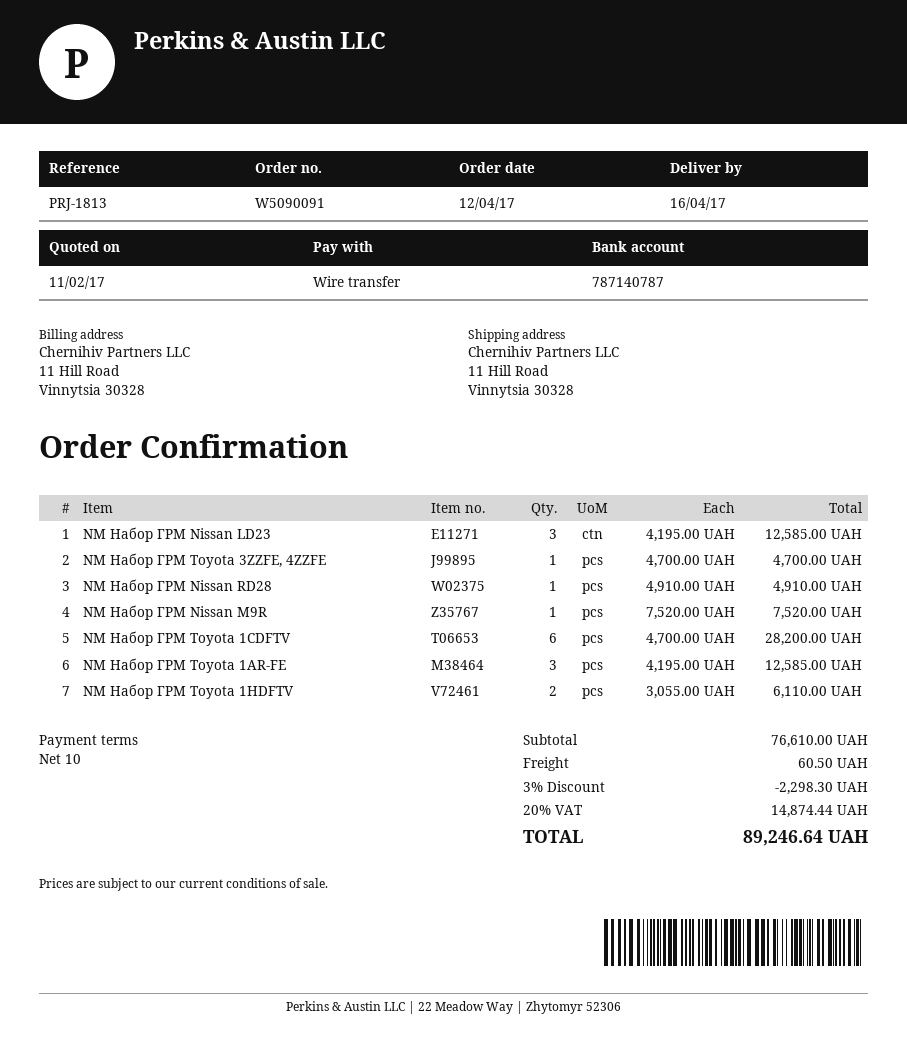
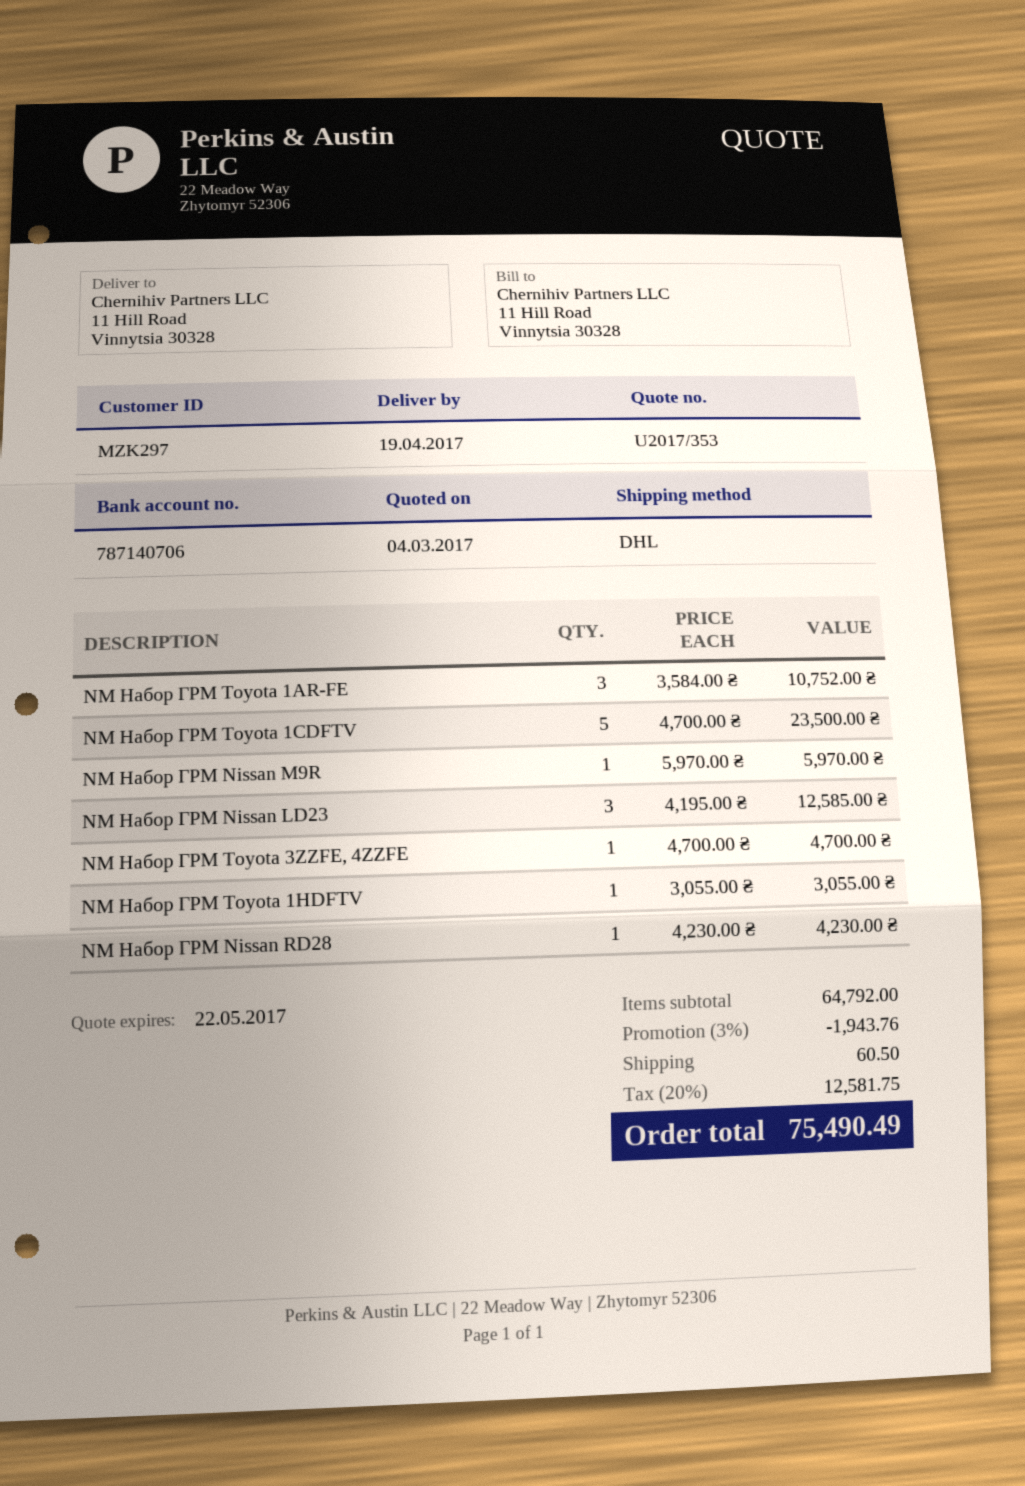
quote date: 2017-02-11 -> 2017-03-04
delivery date: 2017-04-16 -> 2017-04-19
bank account: 787140787 -> 787140706
NM Набор ГРМ Nissan RD28: 1 x 4910.00 = 4910.00 -> 1 x 4230.00 = 4230.00
NM Набор ГРМ Nissan M9R: 1 x 7520.00 = 7520.00 -> 1 x 5970.00 = 5970.00
NM Набор ГРМ Toyota 1CDFTV: 6 x 4700.00 = 28200.00 -> 5 x 4700.00 = 23500.00
NM Набор ГРМ Toyota 1AR-FE: 3 x 4195.00 = 12585.00 -> 3 x 3584.00 = 10752.00
NM Набор ГРМ Toyota 1HDFTV: 2 x 3055.00 = 6110.00 -> 1 x 3055.00 = 3055.00
subtotal: 76610.00 -> 64792.00
discount: 3% = 2298.30 -> 3% = 1943.76
tax: 20% = 14874.44 -> 20% = 12581.75
total: 89246.64 -> 75490.49

